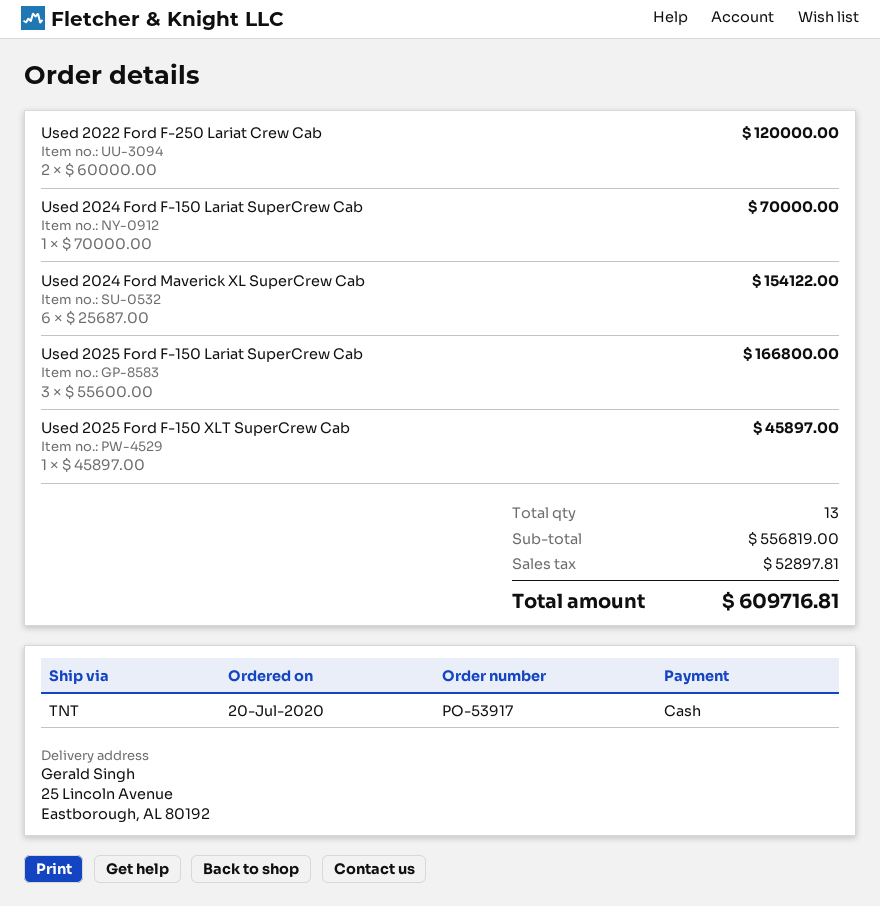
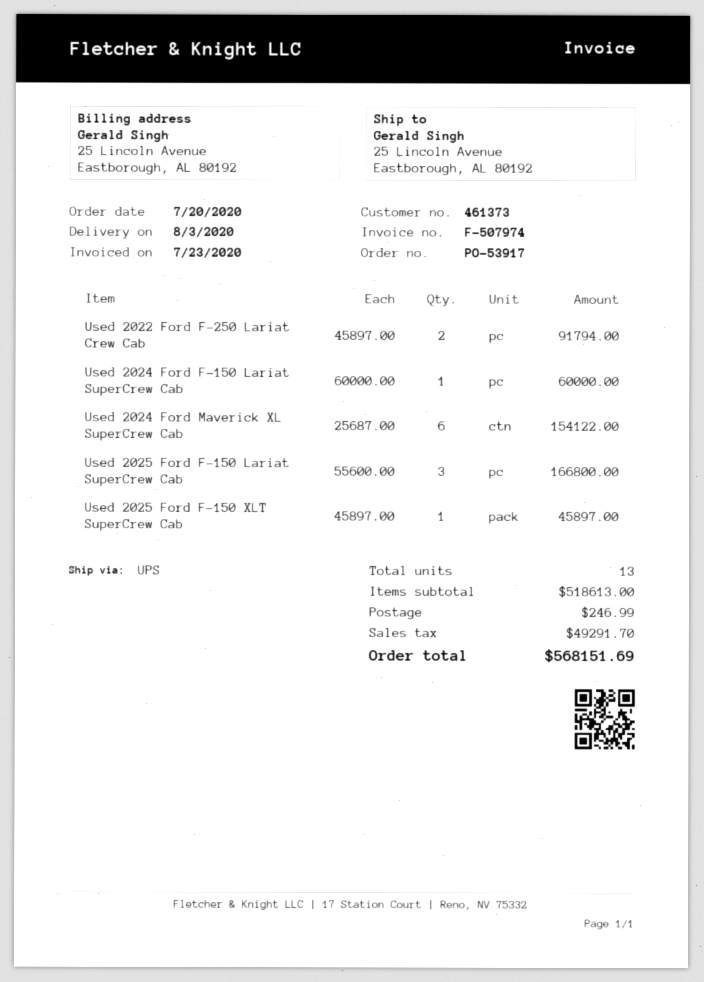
shipping method: TNT -> UPS
Used 2022 Ford F-250 Lariat Crew Cab: 2 x 60000.00 = 120000.00 -> 2 x 45897.00 = 91794.00
Used 2024 Ford F-150 Lariat SuperCrew Cab: 1 x 70000.00 = 70000.00 -> 1 x 60000.00 = 60000.00
subtotal: 556819.00 -> 518613.00
shipping: none -> 246.99
tax: 52897.81 -> 49291.70
total: 609716.81 -> 568151.69

